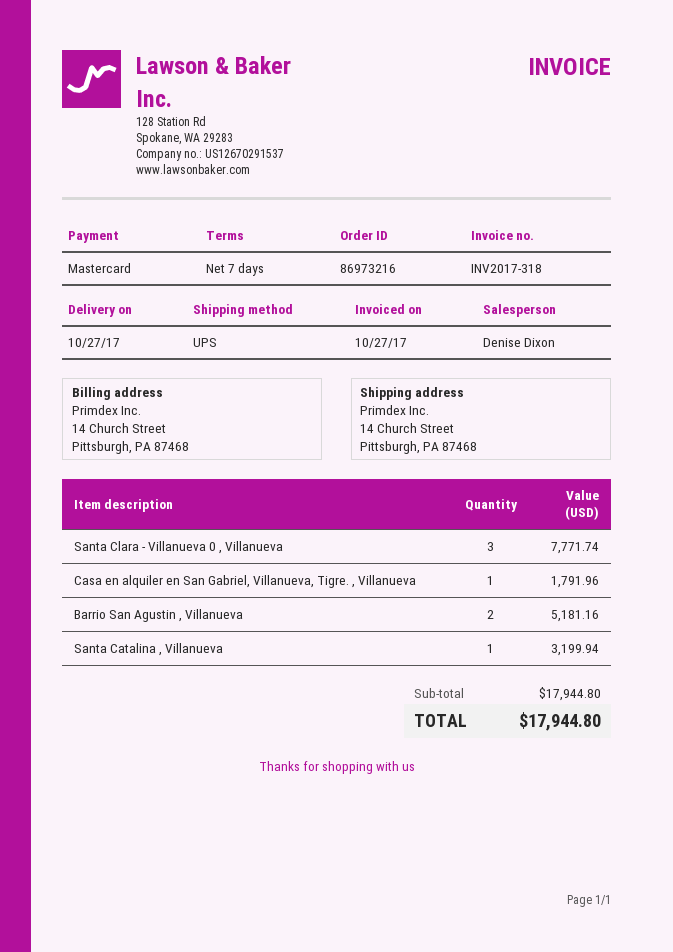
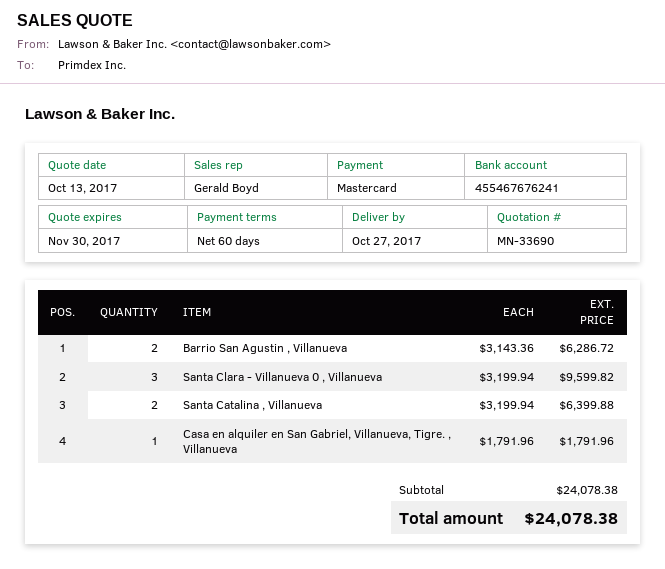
payment terms: 7 days -> 60 days
sales rep: Denise Dixon -> Gerald Boyd
Santa Clara - Villanueva 0 , Villanueva: 3 for 7771.74 -> 3 for 9599.82
Barrio San Agustin , Villanueva: 2 for 5181.16 -> 2 for 6286.72
Santa Catalina , Villanueva: 1 for 3199.94 -> 2 for 6399.88
subtotal: 17944.80 -> 24078.38
total: 17944.80 -> 24078.38

